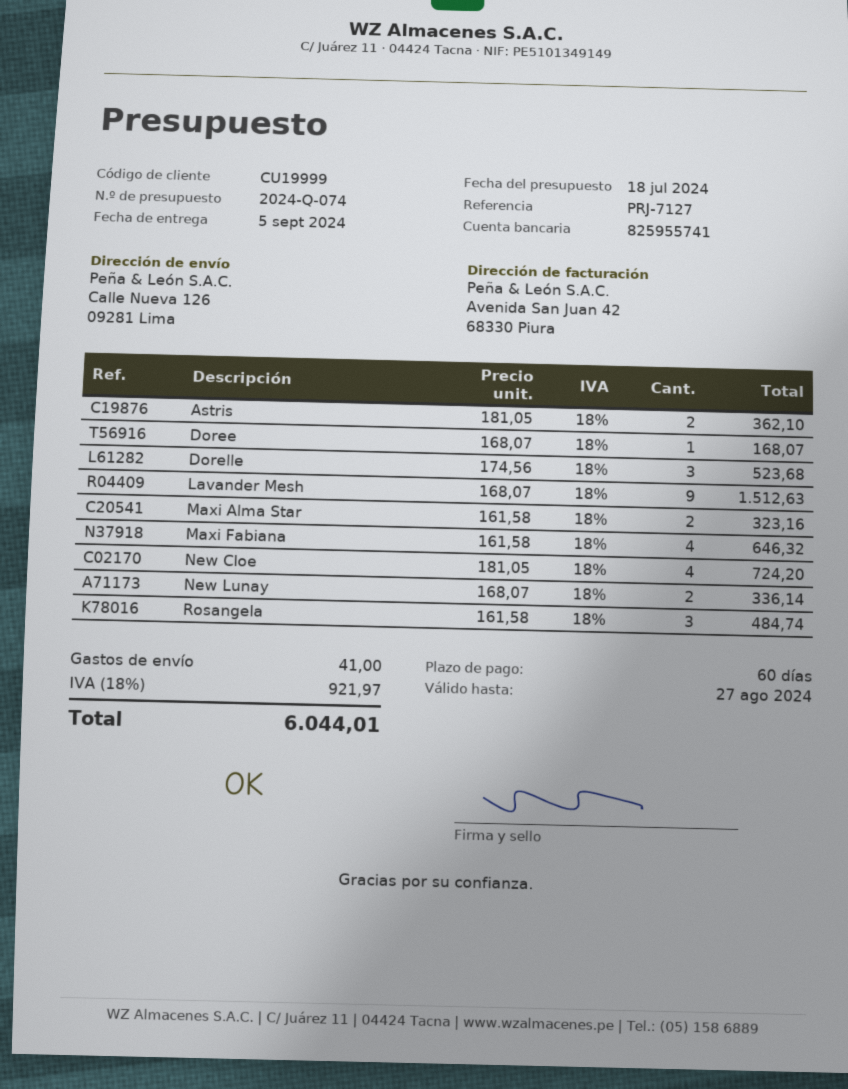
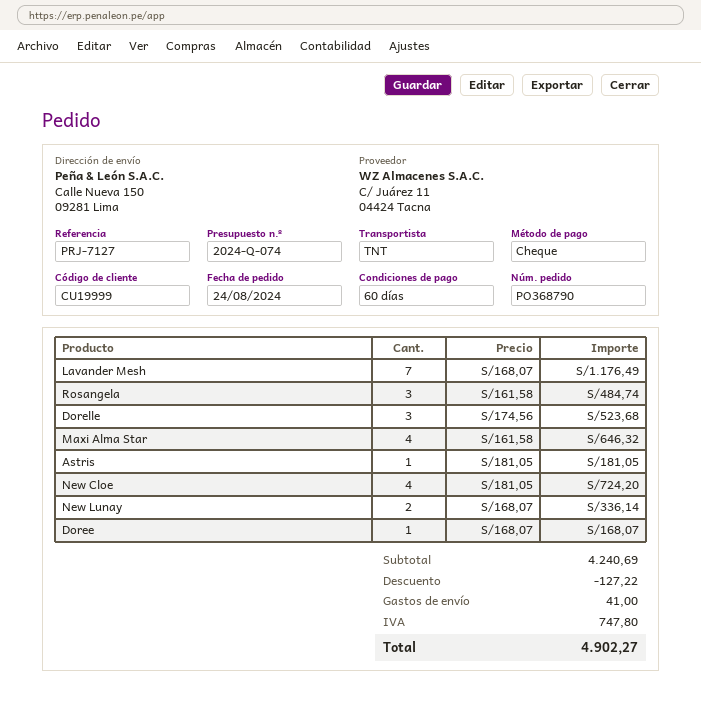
ship to: Calle Nueva 126, 09281 Lima -> Calle Nueva 150, 09281 Lima
Astris: 2 x 181.05 = 362.10 -> 1 x 181.05 = 181.05
Lavander Mesh: 9 x 168.07 = 1512.63 -> 7 x 168.07 = 1176.49
Maxi Alma Star: 2 x 161.58 = 323.16 -> 4 x 161.58 = 646.32
Maxi Fabiana: 4 x 161.58 = 646.32 -> none
discount: none -> 127.22
tax: 921.97 -> 747.80
total: 6044.01 -> 4902.27

